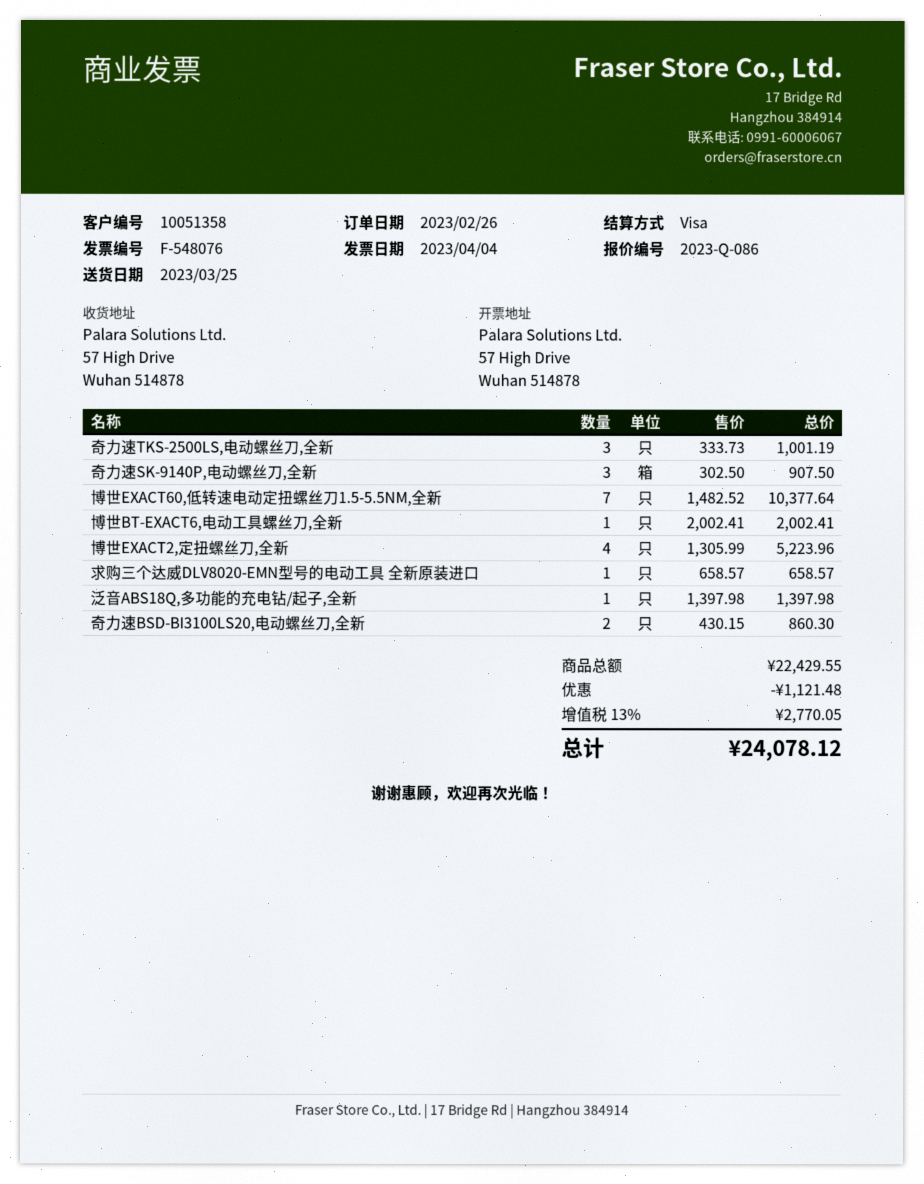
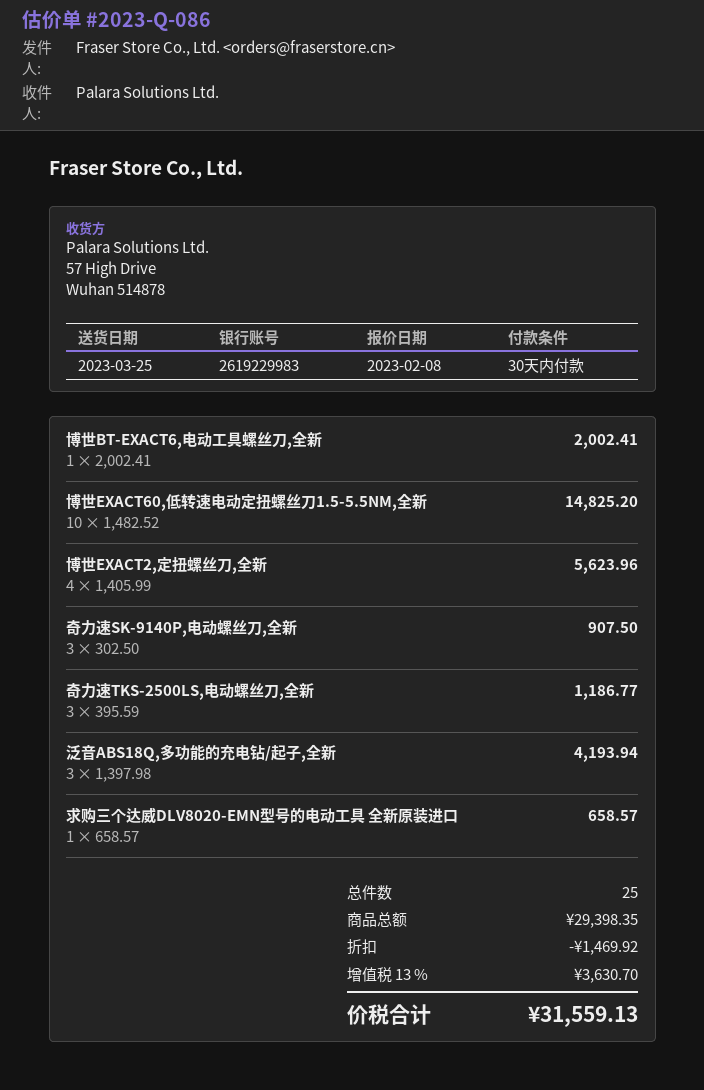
奇力速TKS-2500LS,电动螺丝刀,全新: 3 x 333.73 = 1001.19 -> 3 x 395.59 = 1186.77
博世EXACT60,低转速电动定扭螺丝刀1.5-5.5NM,全新: 7 x 1482.52 = 10377.64 -> 10 x 1482.52 = 14825.20
博世EXACT2,定扭螺丝刀,全新: 4 x 1305.99 = 5223.96 -> 4 x 1405.99 = 5623.96
泛音ABS18Q,多功能的充电钻/起子,全新: 1 x 1397.98 = 1397.98 -> 3 x 1397.98 = 4193.94
奇力速BSD-BI3100LS20,电动螺丝刀,全新: 2 x 430.15 = 860.30 -> none
subtotal: 22429.55 -> 29398.35
discount: 1121.48 -> 1469.92
tax: 13% = 2770.05 -> 13% = 3630.70
total: 24078.12 -> 31559.13

